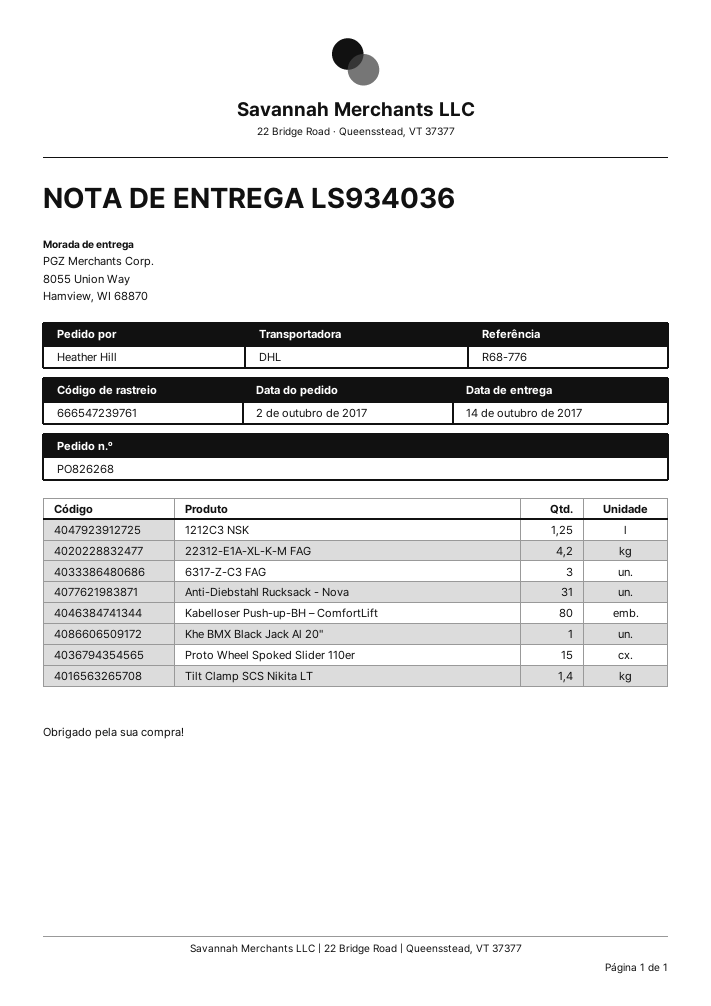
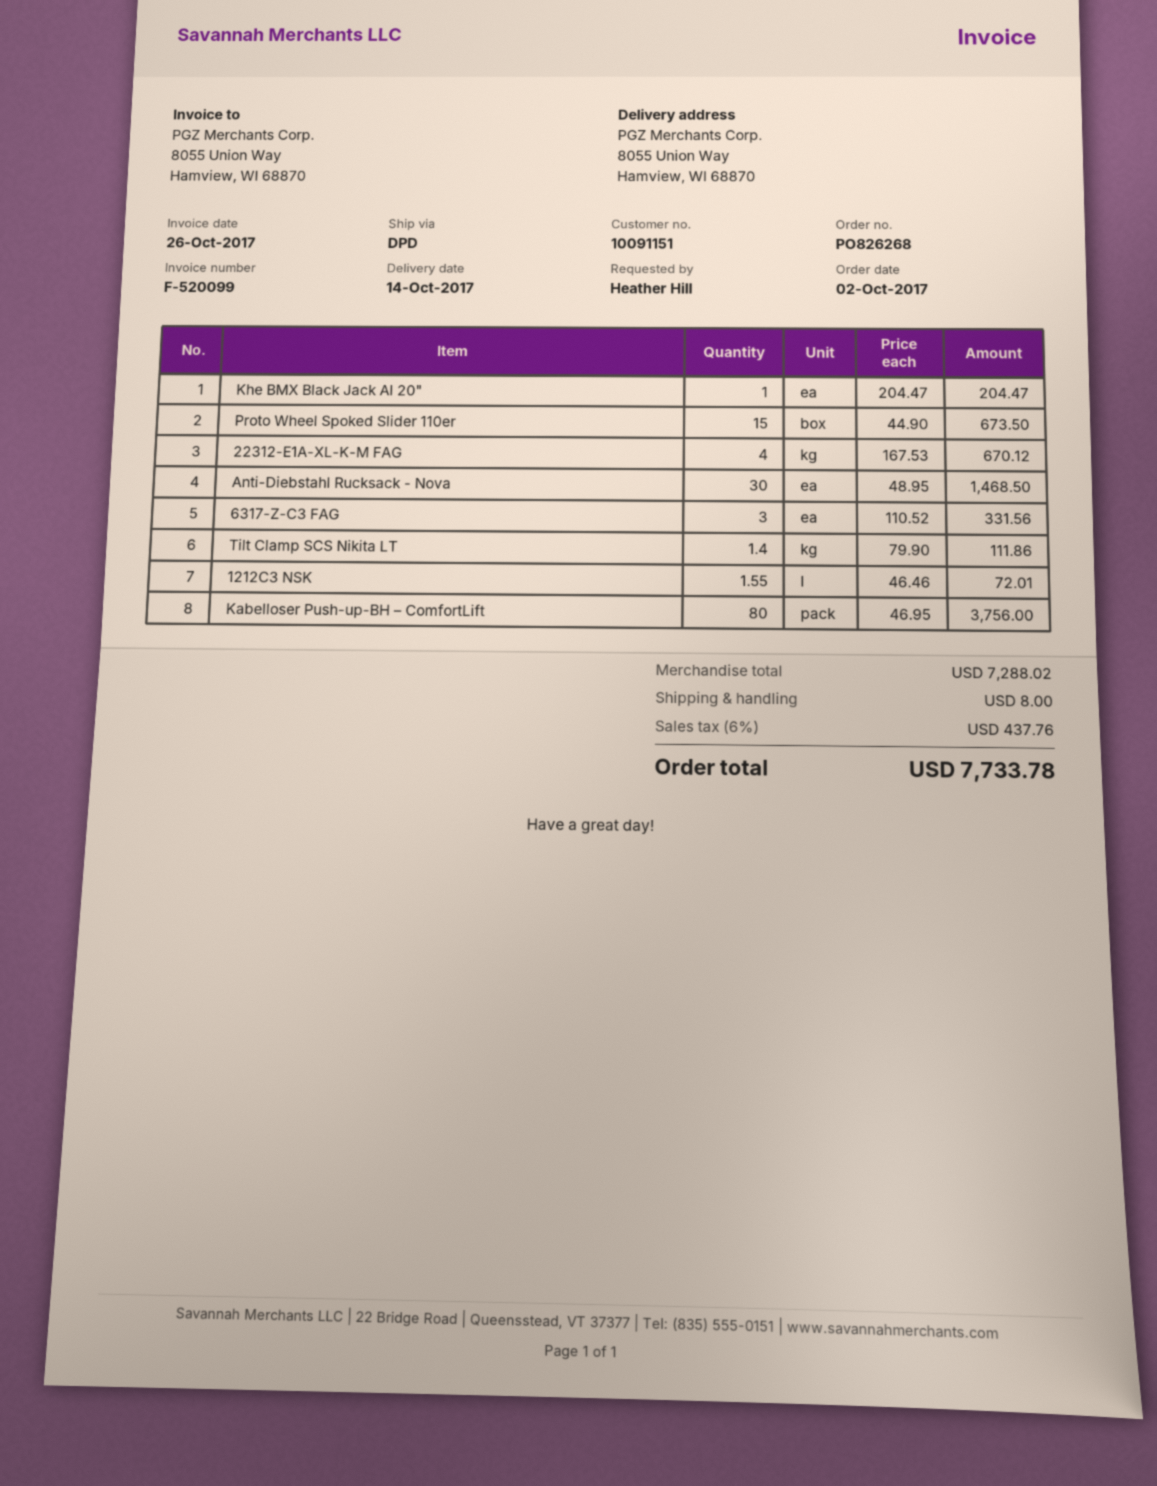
shipping method: DHL -> DPD
1212C3 NSK: 1.25 -> 1.55
22312-E1A-XL-K-M FAG: 4.2 -> 4
Anti-Diebstahl Rucksack - Nova: 31 -> 30

